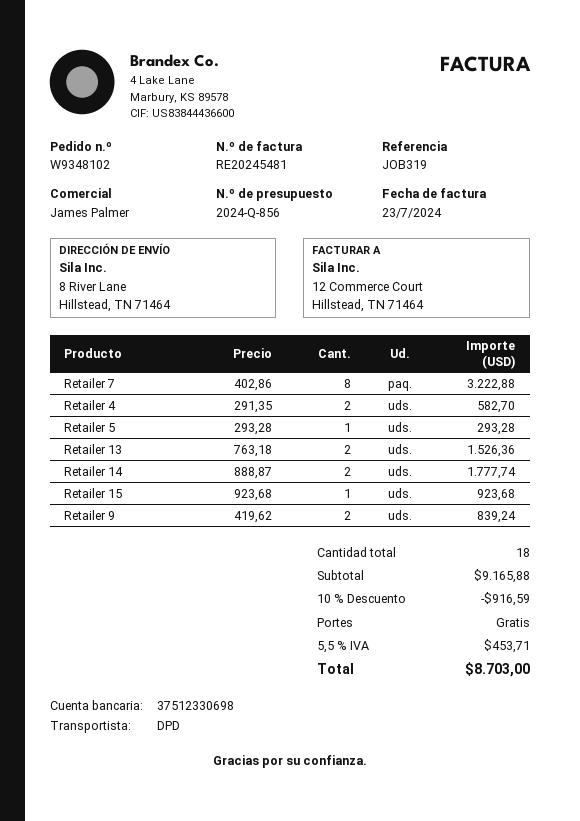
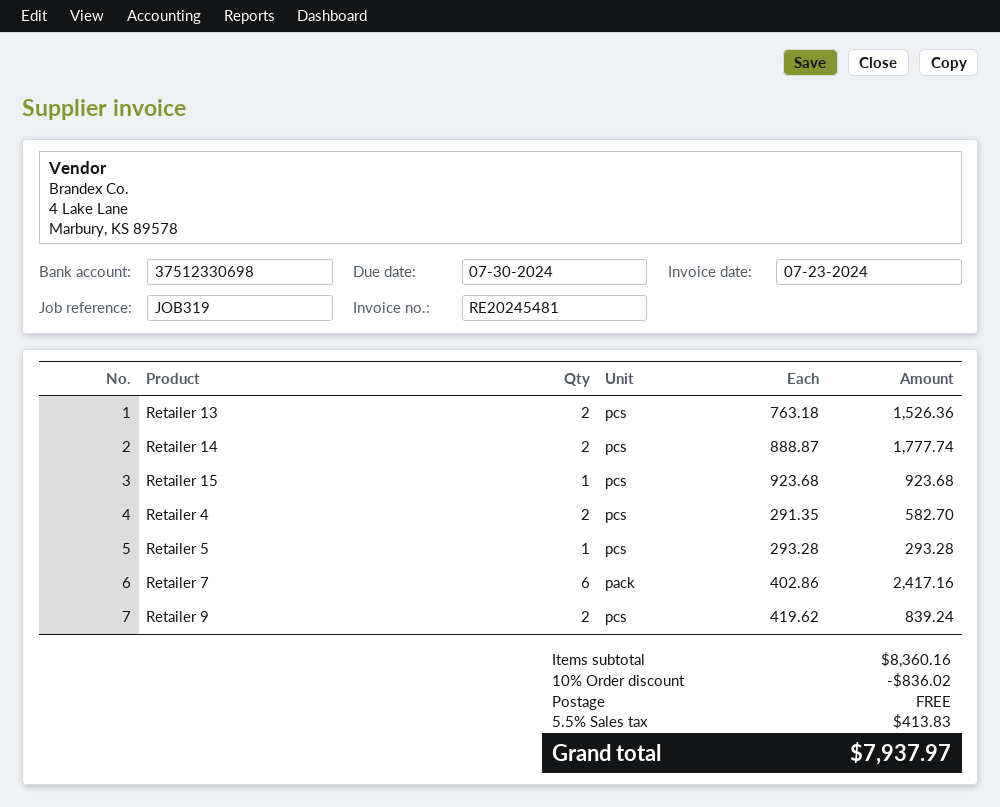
Retailer 7: 8 x 402.86 = 3222.88 -> 6 x 402.86 = 2417.16
subtotal: 9165.88 -> 8360.16
discount: 10% = 916.59 -> 10% = 836.02
tax: 5.5% = 453.71 -> 5.5% = 413.83
total: 8703.00 -> 7937.97

